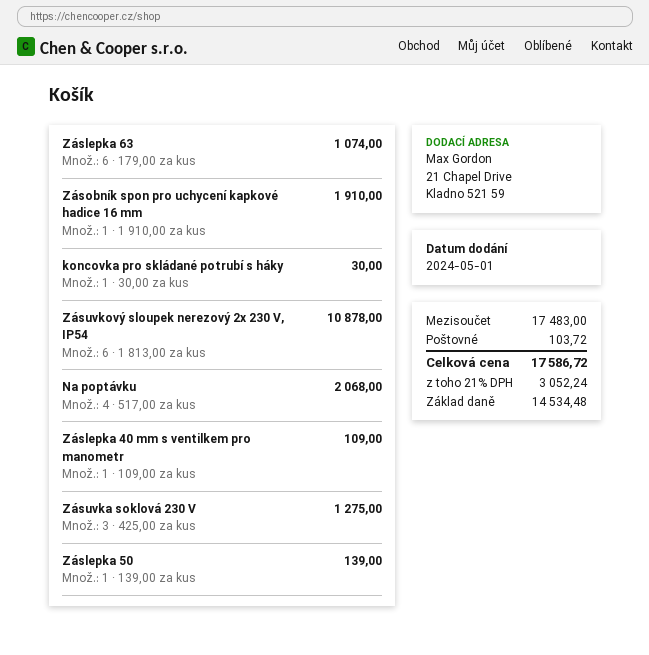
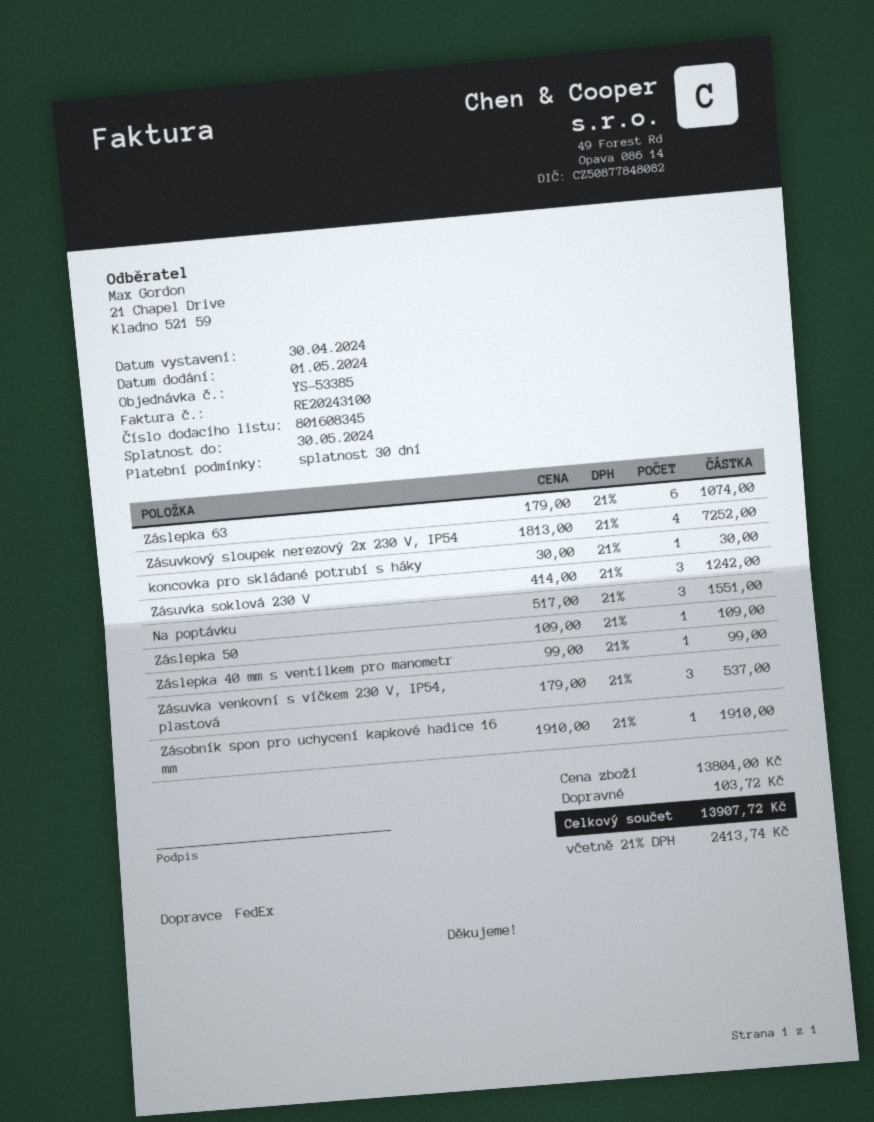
Zásuvkový sloupek nerezový 2x 230 V, IP54: 6 x 1813.00 = 10878.00 -> 4 x 1813.00 = 7252.00
Na poptávku: 4 x 517.00 = 2068.00 -> 3 x 517.00 = 1551.00
Záslepka 40 mm s ventilkem pro manometr: 1 x 109.00 = 109.00 -> 1 x 99.00 = 99.00
Zásuvka soklová 230 V: 3 x 425.00 = 1275.00 -> 3 x 414.00 = 1242.00
Záslepka 50: 1 x 139.00 = 139.00 -> 1 x 109.00 = 109.00
Zásuvka venkovní s víčkem 230 V, IP54, plastová: none -> 3 x 179.00 = 537.00
subtotal: 17483.00 -> 13804.00
tax: 21% = 3052.24 -> 21% = 2413.74
total: 17586.72 -> 13907.72

